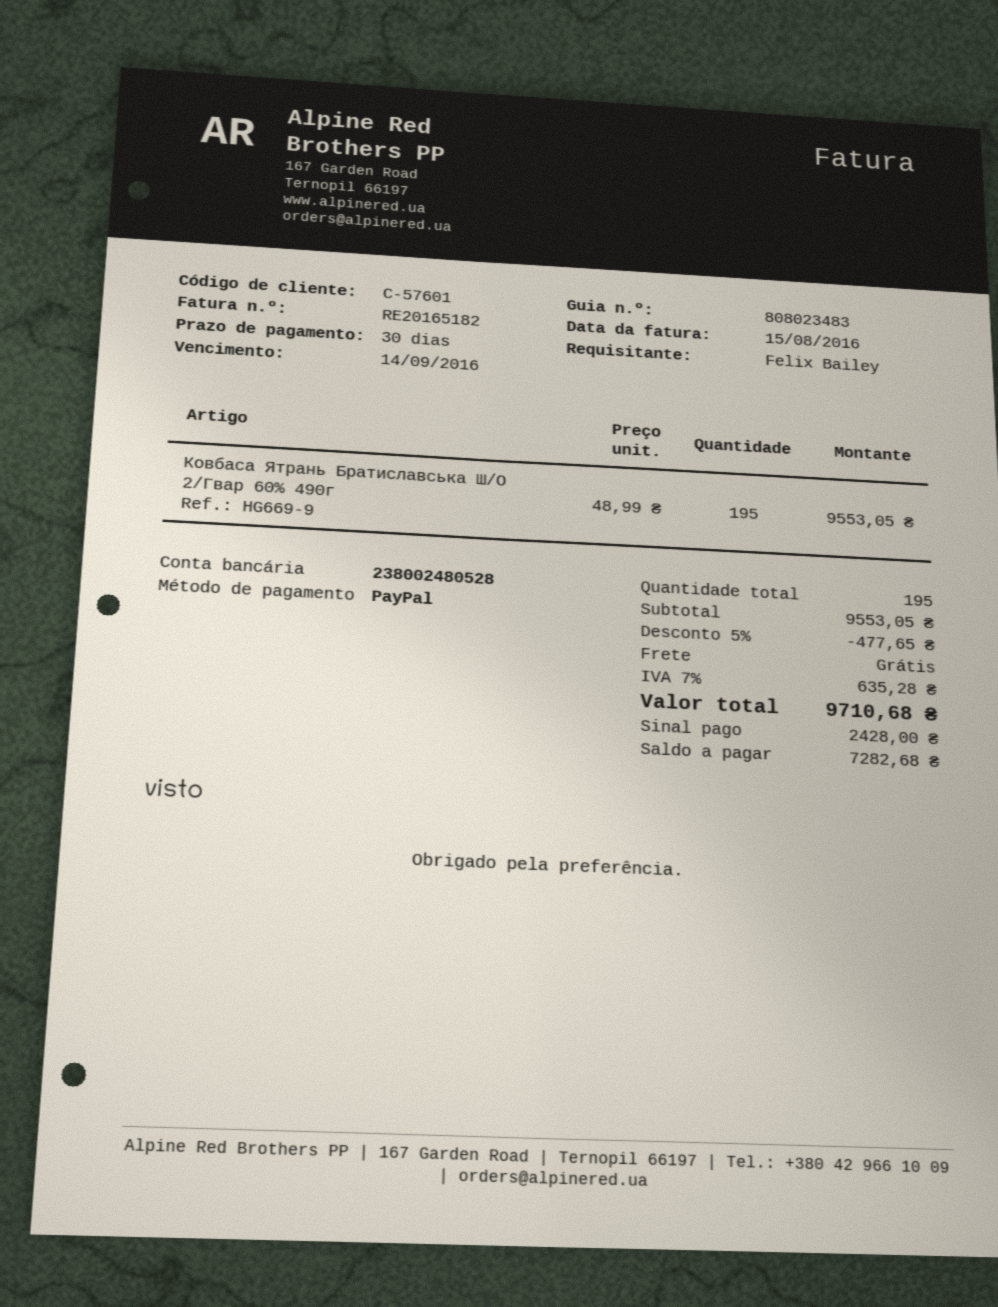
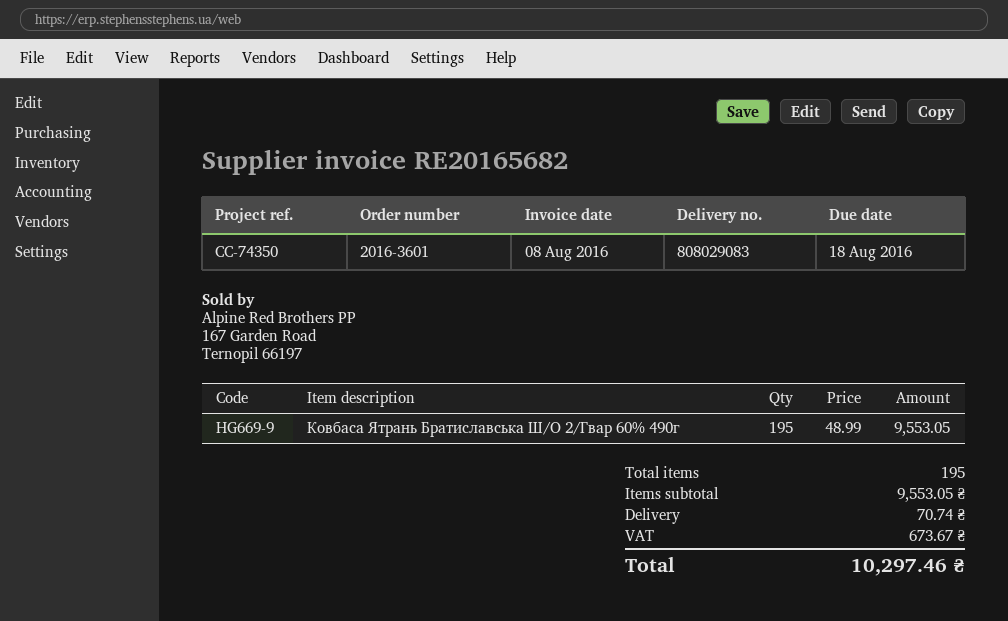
delivery note number: 808023483 -> 808029083
invoice number: RE20165182 -> RE20165682
invoice date: 2016-08-15 -> 2016-08-08
due date: 2016-09-14 -> 2016-08-18
discount: 5% = 477.65 -> none
shipping: 0.00 -> 70.74
tax: 635.28 -> 673.67
total: 9710.68 -> 10297.46

